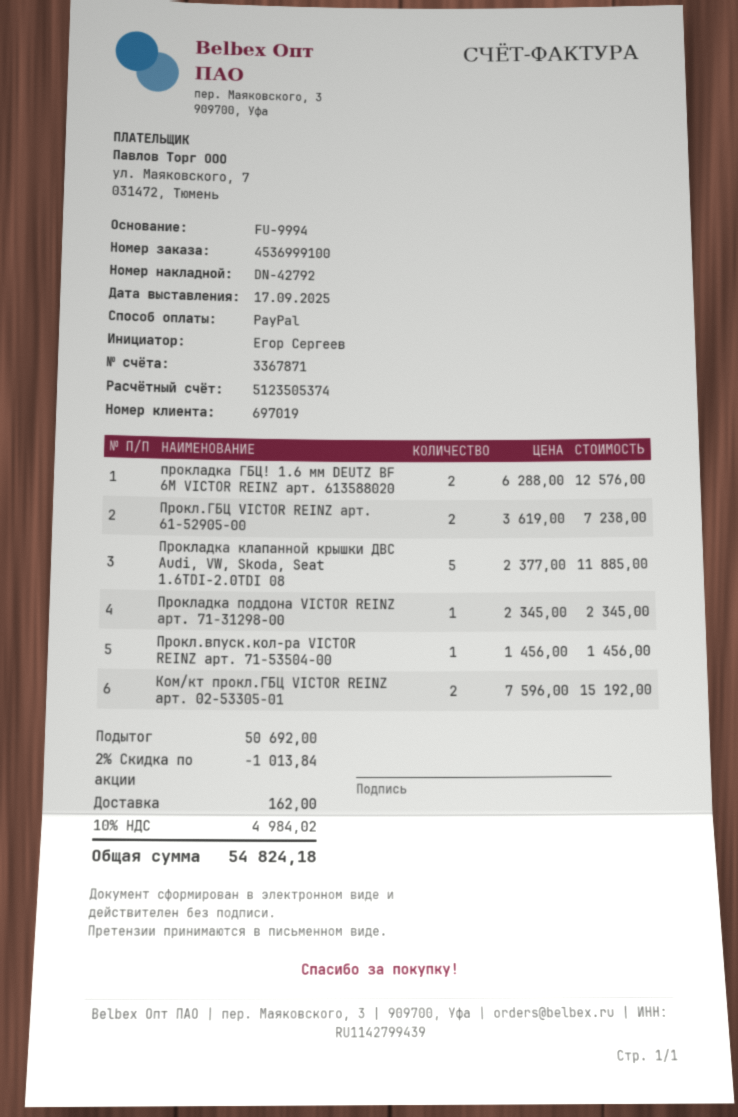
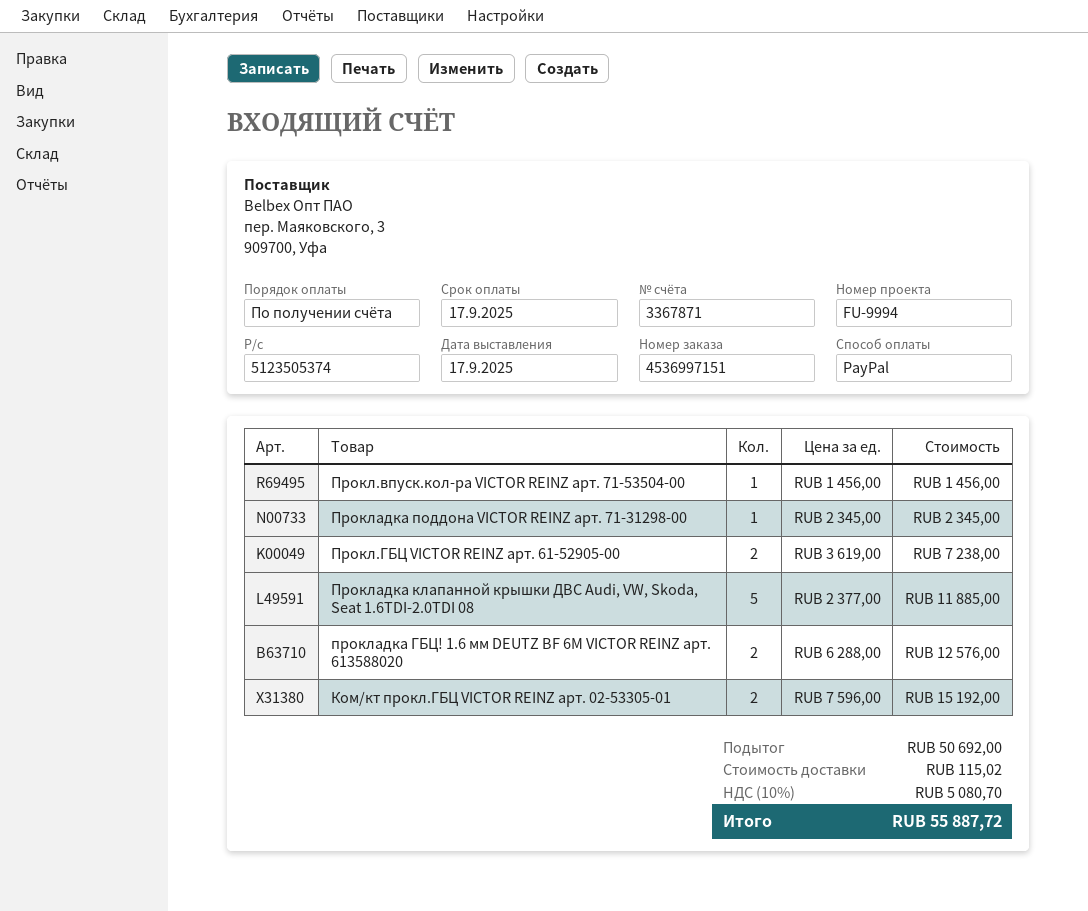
order number: 4536999100 -> 4536997151
discount: 2% = 1013.84 -> none
shipping: 162.00 -> 115.02
tax: 10% = 4984.02 -> 10% = 5080.70
total: 54824.18 -> 55887.72

